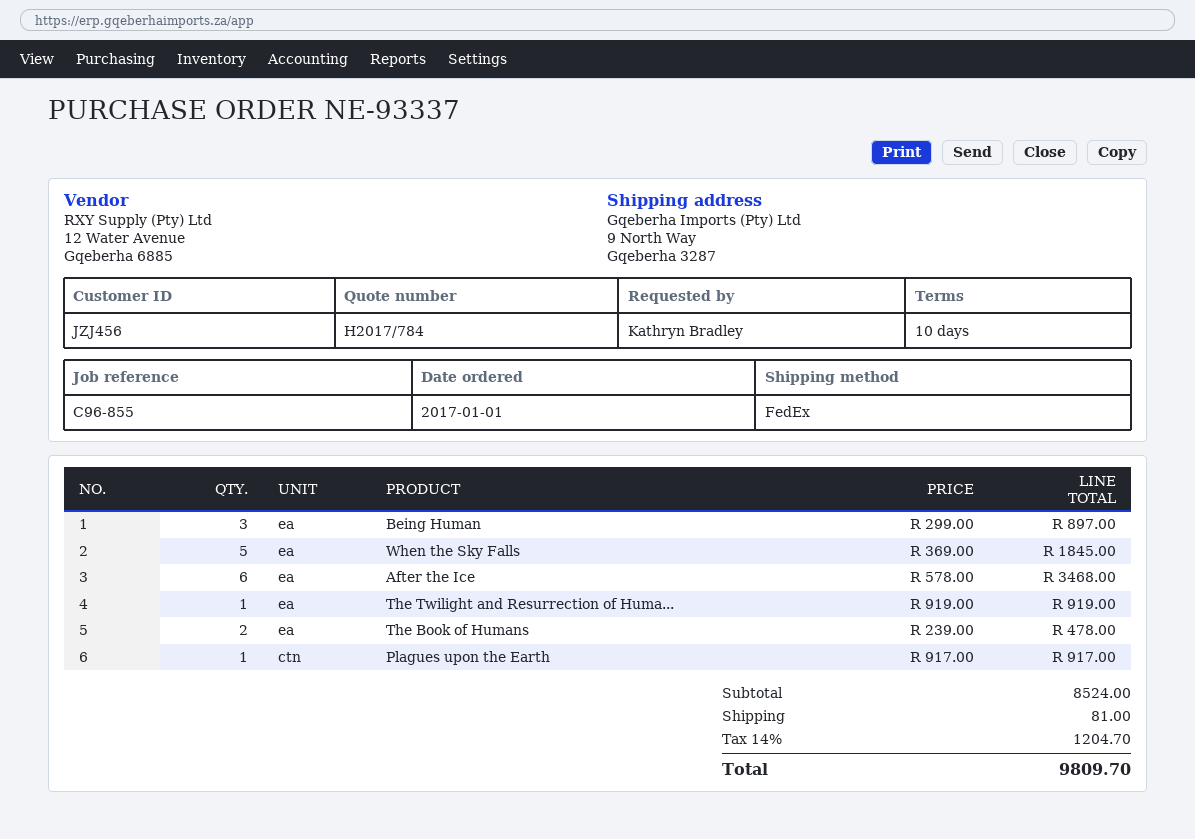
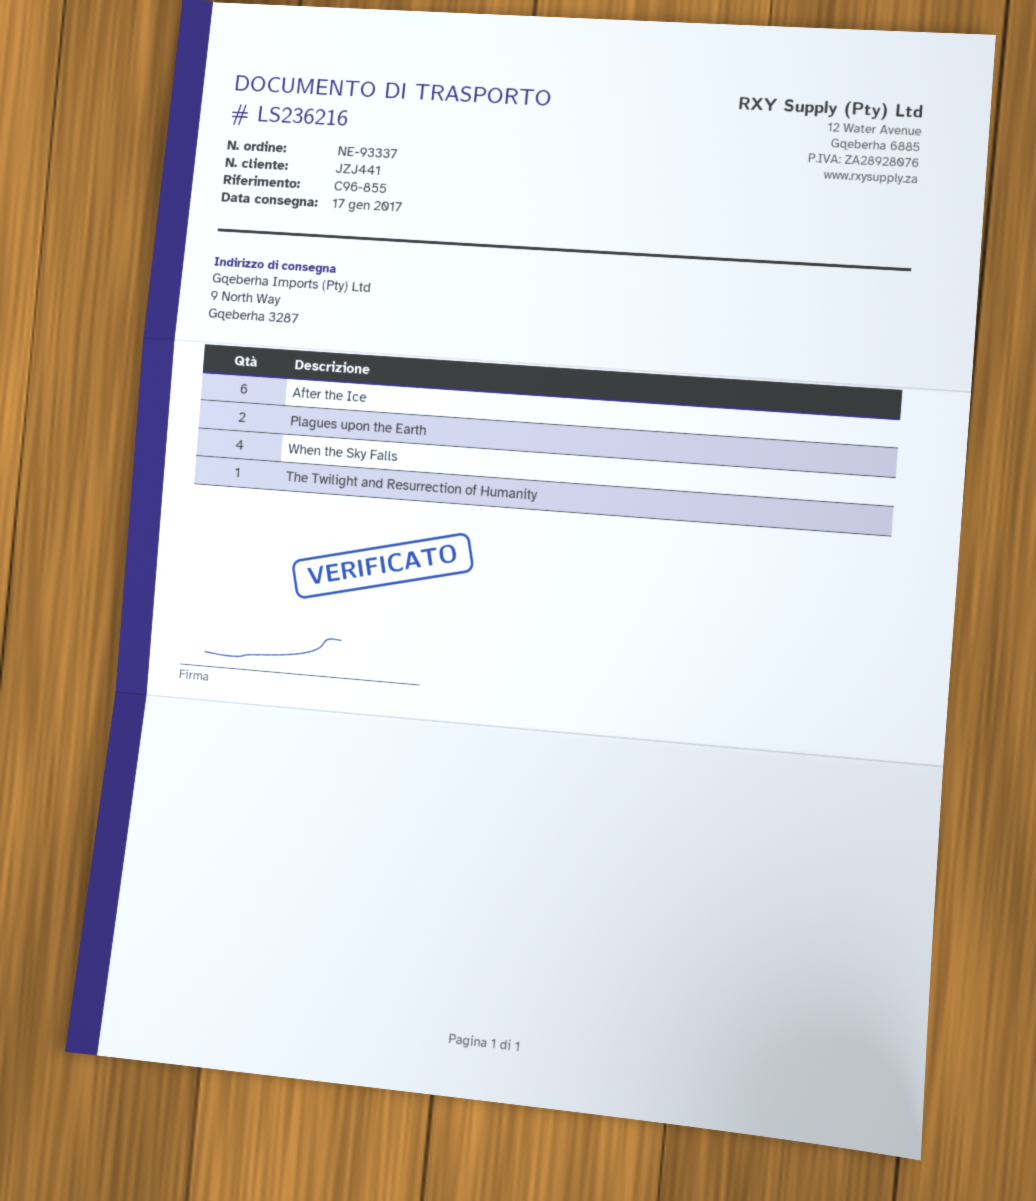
customer number: JZJ456 -> JZJ441
Being Human: 3 -> none
When the Sky Falls: 5 -> 4
The Book of Humans: 2 -> none
Plagues upon the Earth: 1 -> 2

